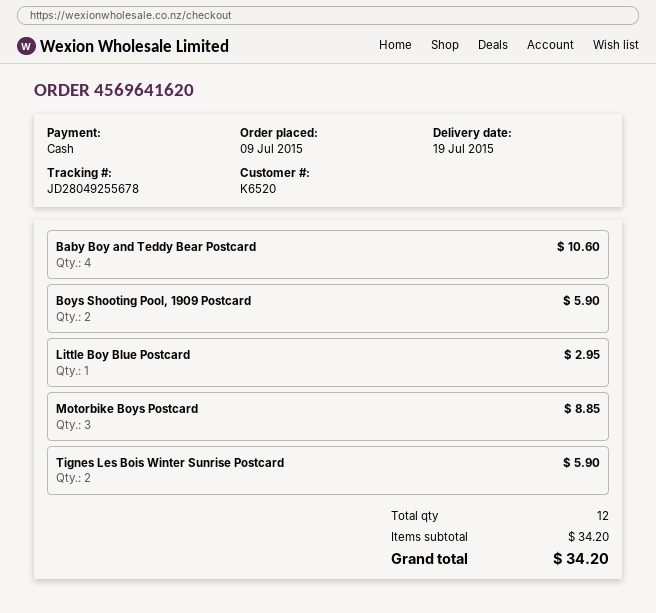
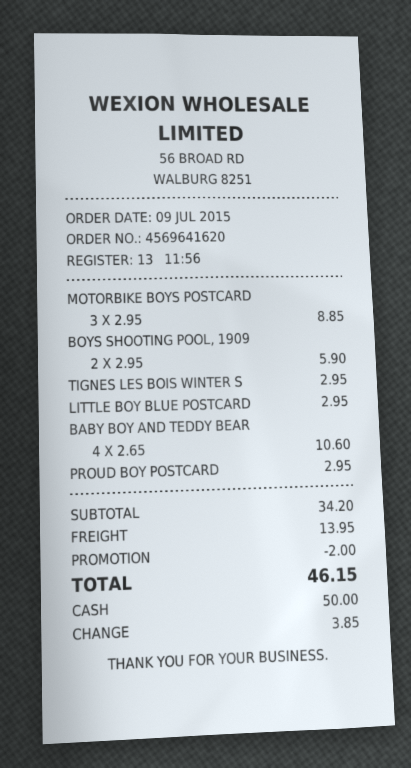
Tignes Les Bois Winter Sunrise Postcard: 2 for 5.90 -> 1 for 2.95
PROUD BOY POSTCARD: none -> 1 for 2.95
discount: none -> 2.00
shipping: none -> 13.95
total: 34.20 -> 46.15

